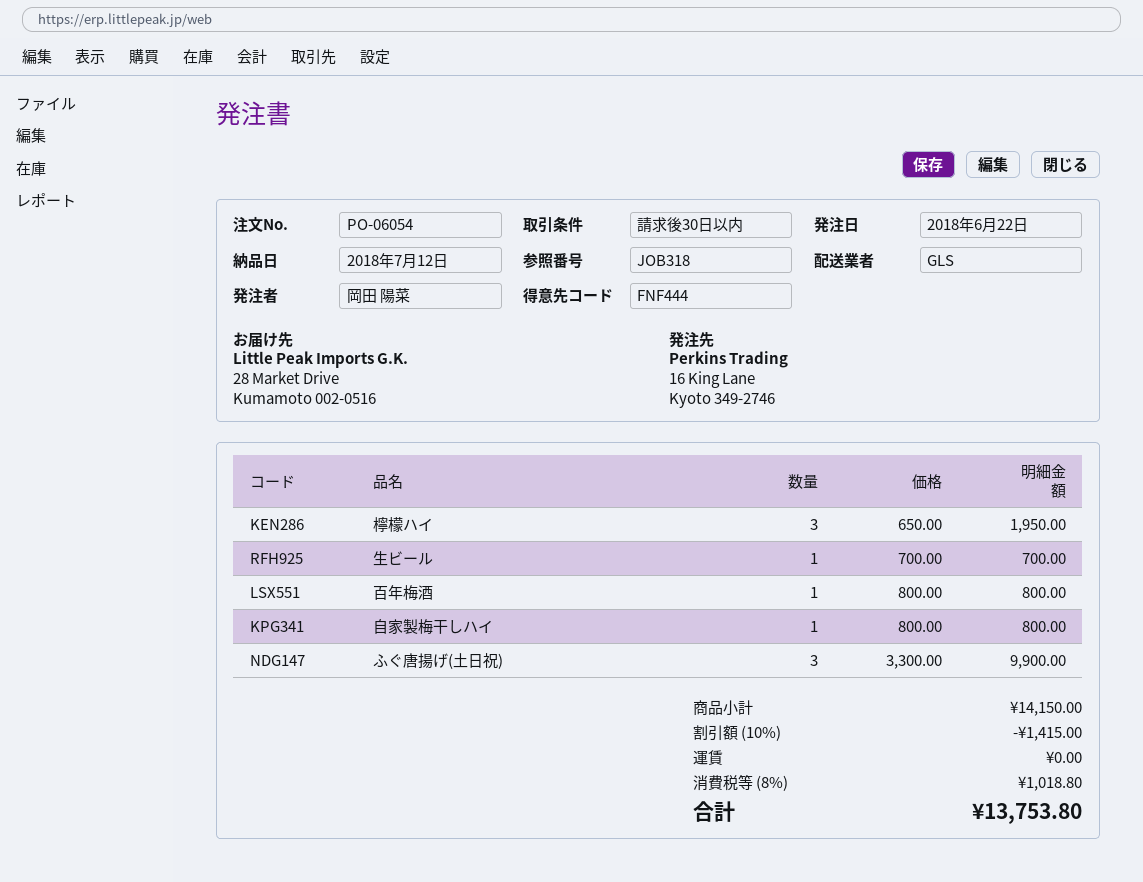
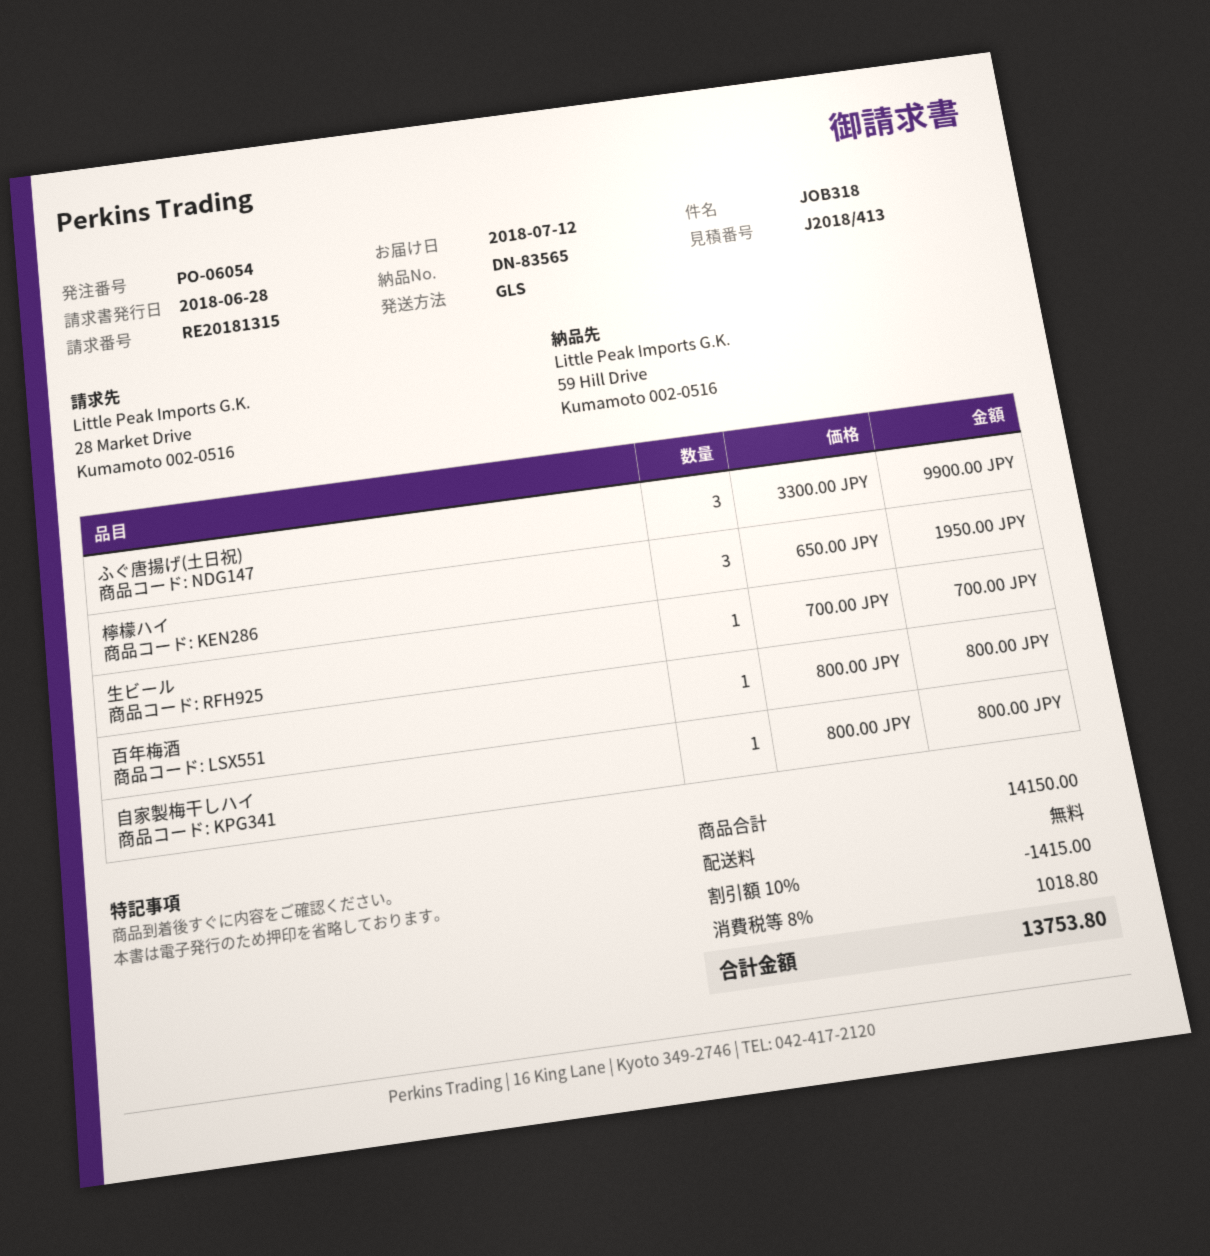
ship to: 28 Market Drive, Kumamoto 002-0516 -> 59 Hill Drive, Kumamoto 002-0516

